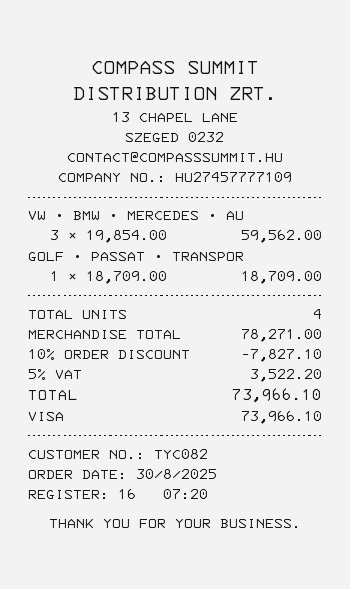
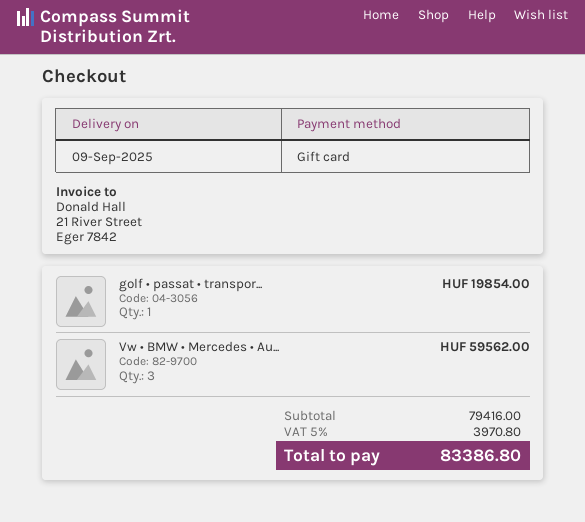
payment method: Visa -> gift card
GOLF • PASSAT • TRANSPOR: 1 for 18709.00 -> 1 for 19854.00
subtotal: 78271.00 -> 79416.00
discount: 10% = 7827.10 -> none
tax: 5% = 3522.20 -> 5% = 3970.80
total: 73966.10 -> 83386.80

